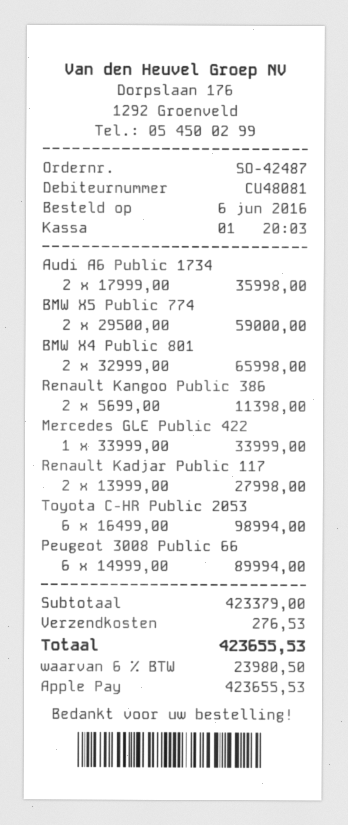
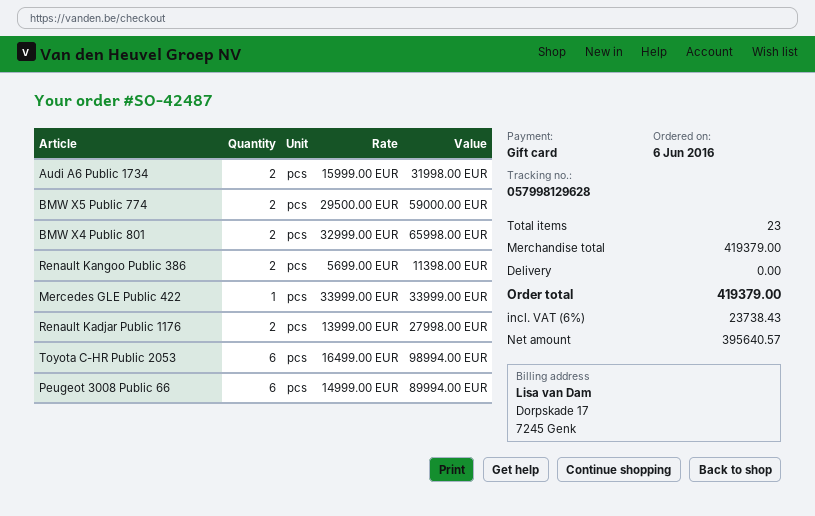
payment method: Apple Pay -> gift card
Audi A6 Public 1734: 2 x 17999.00 = 35998.00 -> 2 x 15999.00 = 31998.00
subtotal: 423379.00 -> 419379.00
shipping: 276.53 -> 0.00
tax: 6% = 23980.50 -> 6% = 23738.43
total: 423655.53 -> 419379.00

